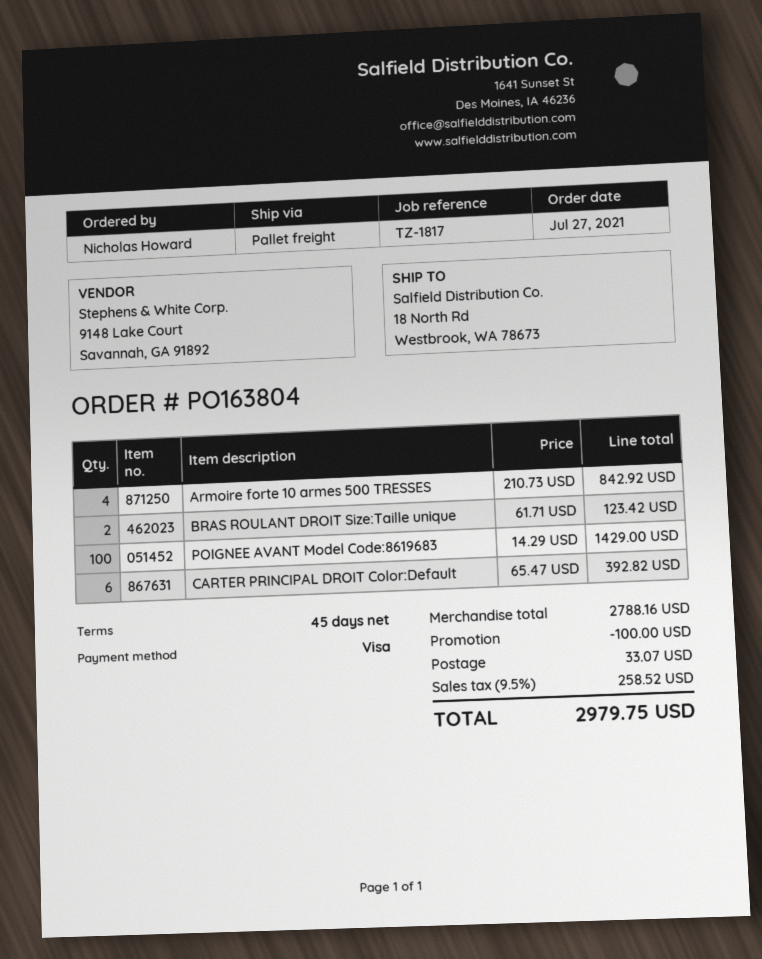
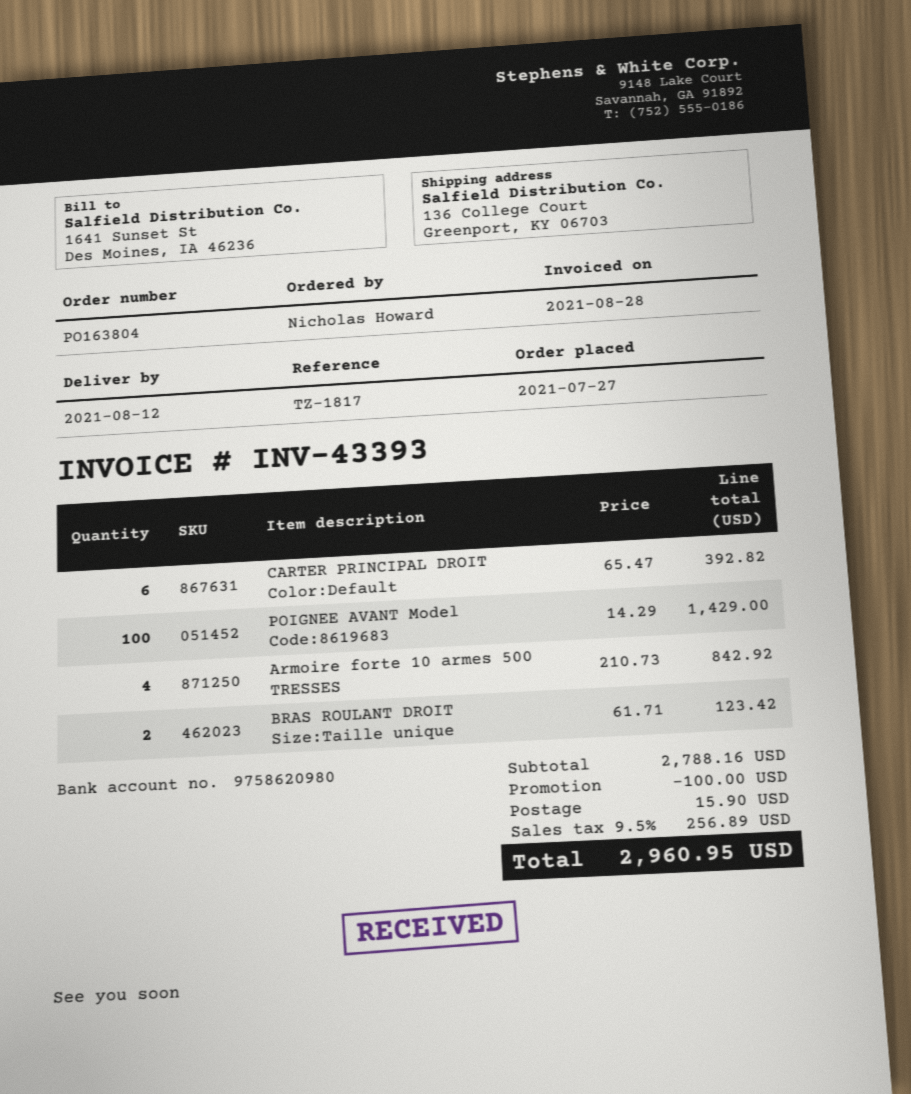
ship to: 18 North Rd, Westbrook, WA 78673 -> 136 College Court, Greenport, KY 06703
shipping: 33.07 -> 15.90
tax: 9.5% = 258.52 -> 9.5% = 256.89
total: 2979.75 -> 2960.95

